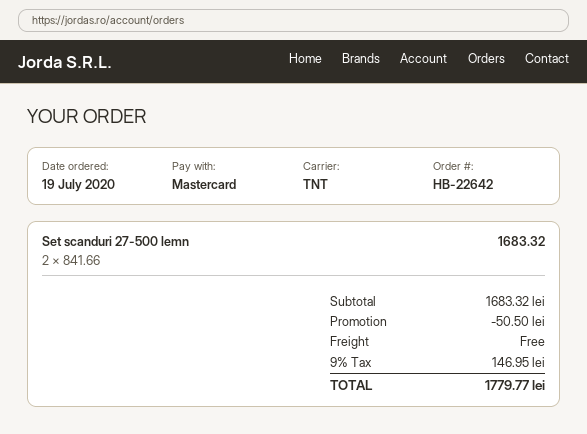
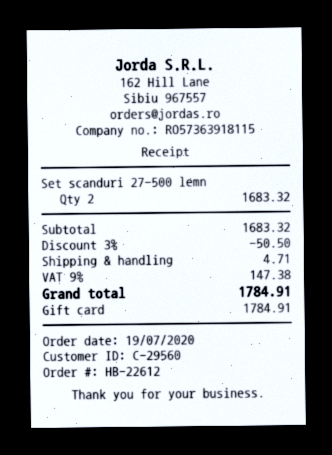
order number: HB-22642 -> HB-22612
payment method: Mastercard -> gift card
shipping: 0.00 -> 4.71
tax: 9% = 146.95 -> 9% = 147.38
total: 1779.77 -> 1784.91

